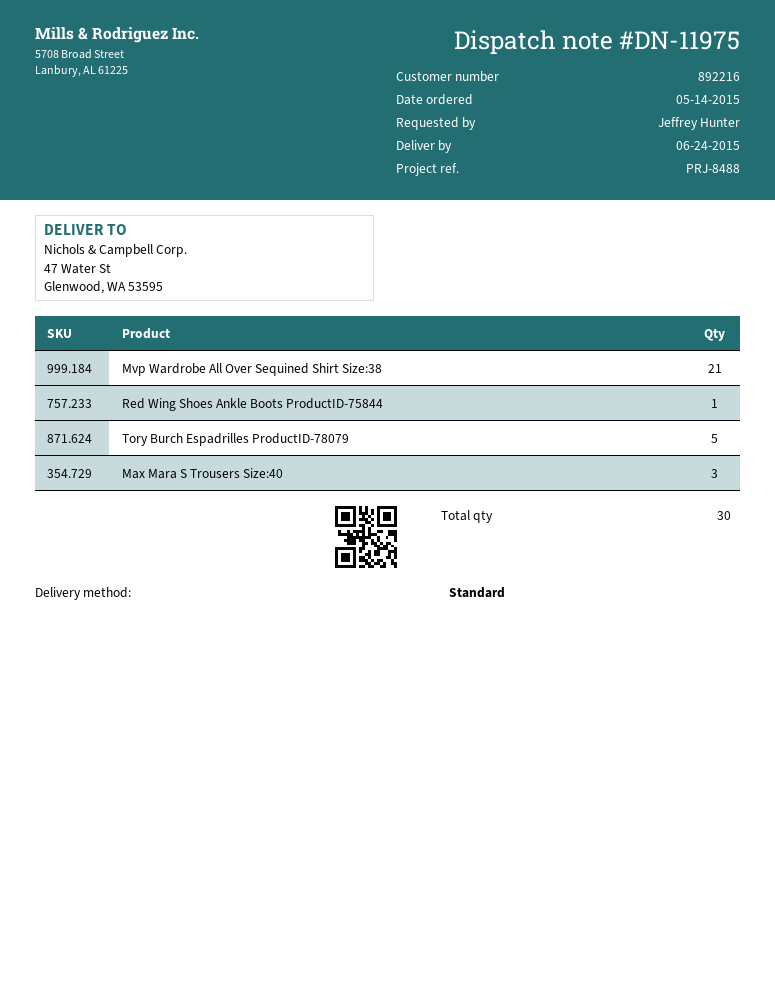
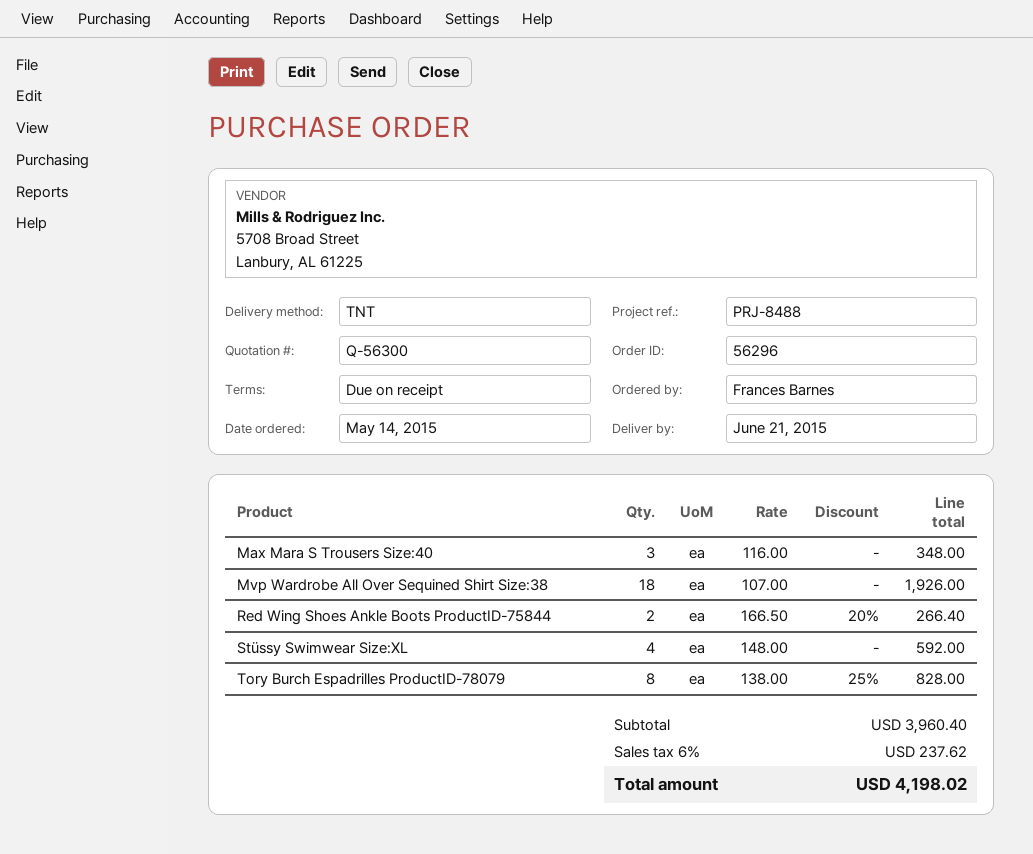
delivery date: 2015-06-24 -> 2015-06-21
ordered by: Jeffrey Hunter -> Frances Barnes
shipping method: standard -> TNT
Mvp Wardrobe All Over Sequined Shirt Size:38: 21 -> 18
Red Wing Shoes Ankle Boots ProductID-75844: 1 -> 2
Tory Burch Espadrilles ProductID-78079: 5 -> 8
Stüssy Swimwear Size:XL: none -> 4

